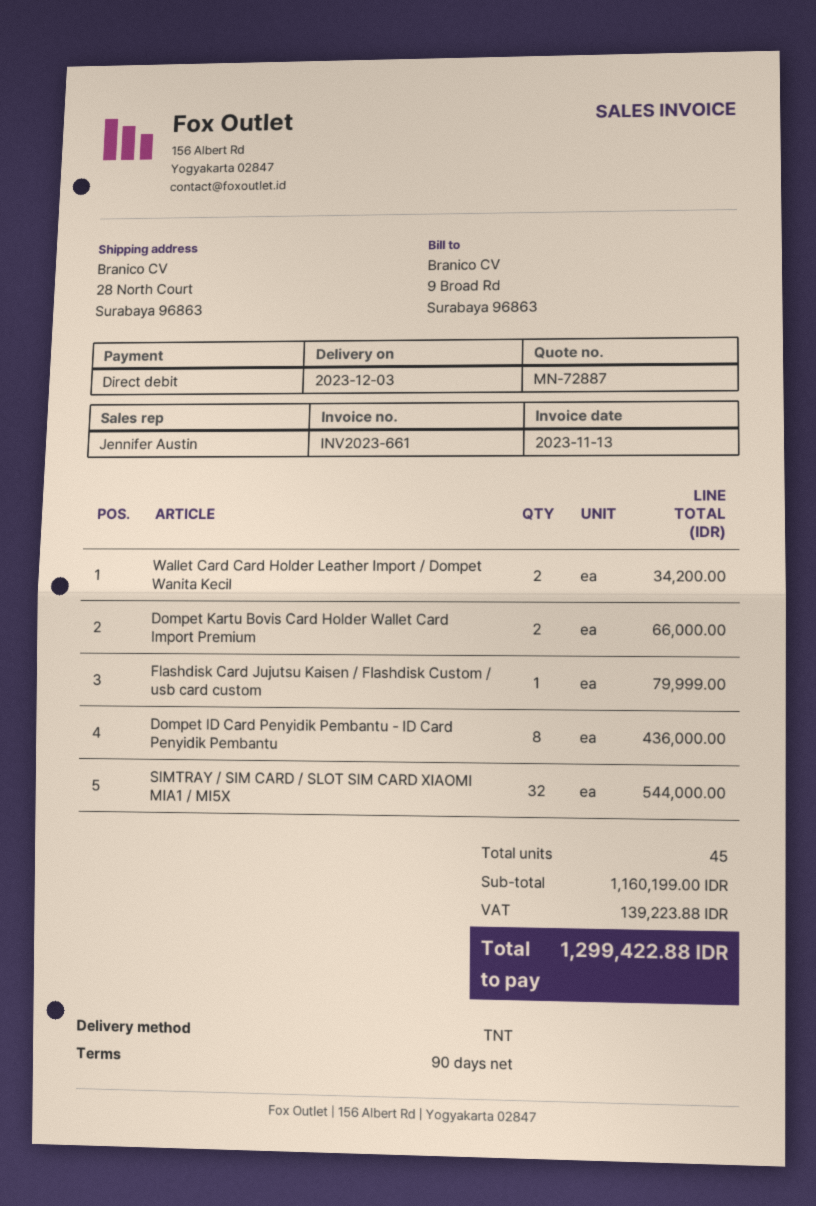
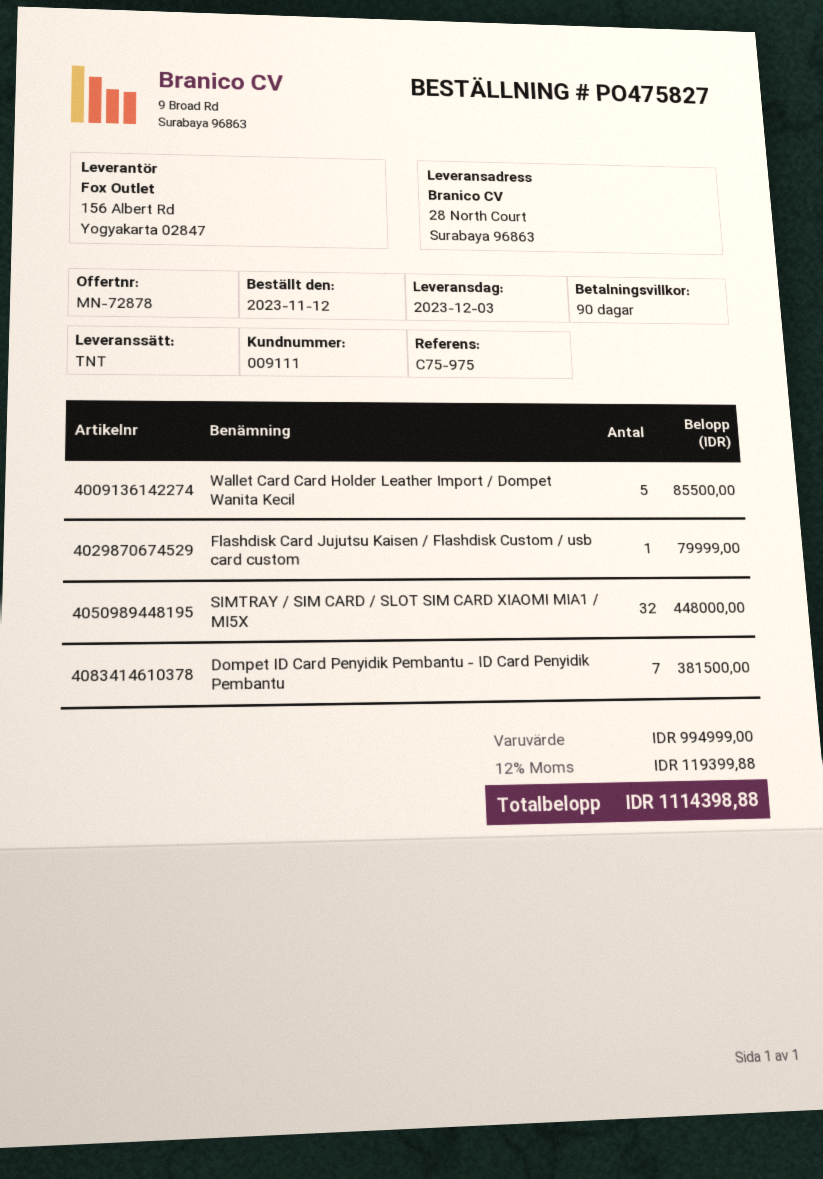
quote number: MN-72887 -> MN-72878
Wallet Card Card Holder Leather Import / Dompet Wanita Kecil: 2 for 34200.00 -> 5 for 85500.00
Dompet Kartu Bovis Card Holder Wallet Card Import Premium: 2 for 66000.00 -> none
Dompet ID Card Penyidik Pembantu - ID Card Penyidik Pembantu: 8 for 436000.00 -> 7 for 381500.00
SIMTRAY / SIM CARD / SLOT SIM CARD XIAOMI MIA1 / MI5X: 32 for 544000.00 -> 32 for 448000.00
subtotal: 1160199.00 -> 994999.00
tax: 139223.88 -> 119399.88
total: 1299422.88 -> 1114398.88

